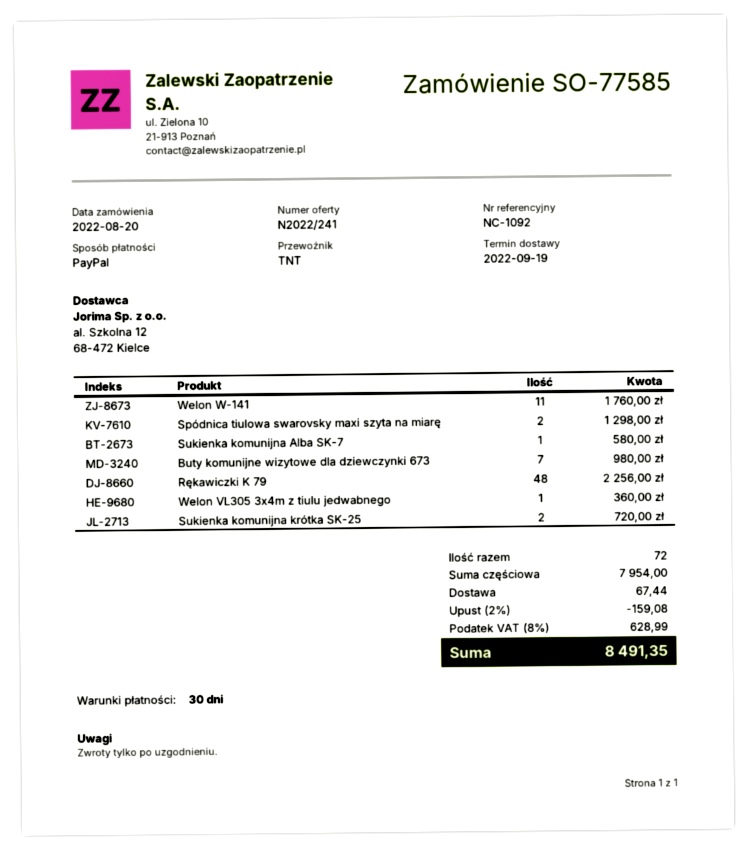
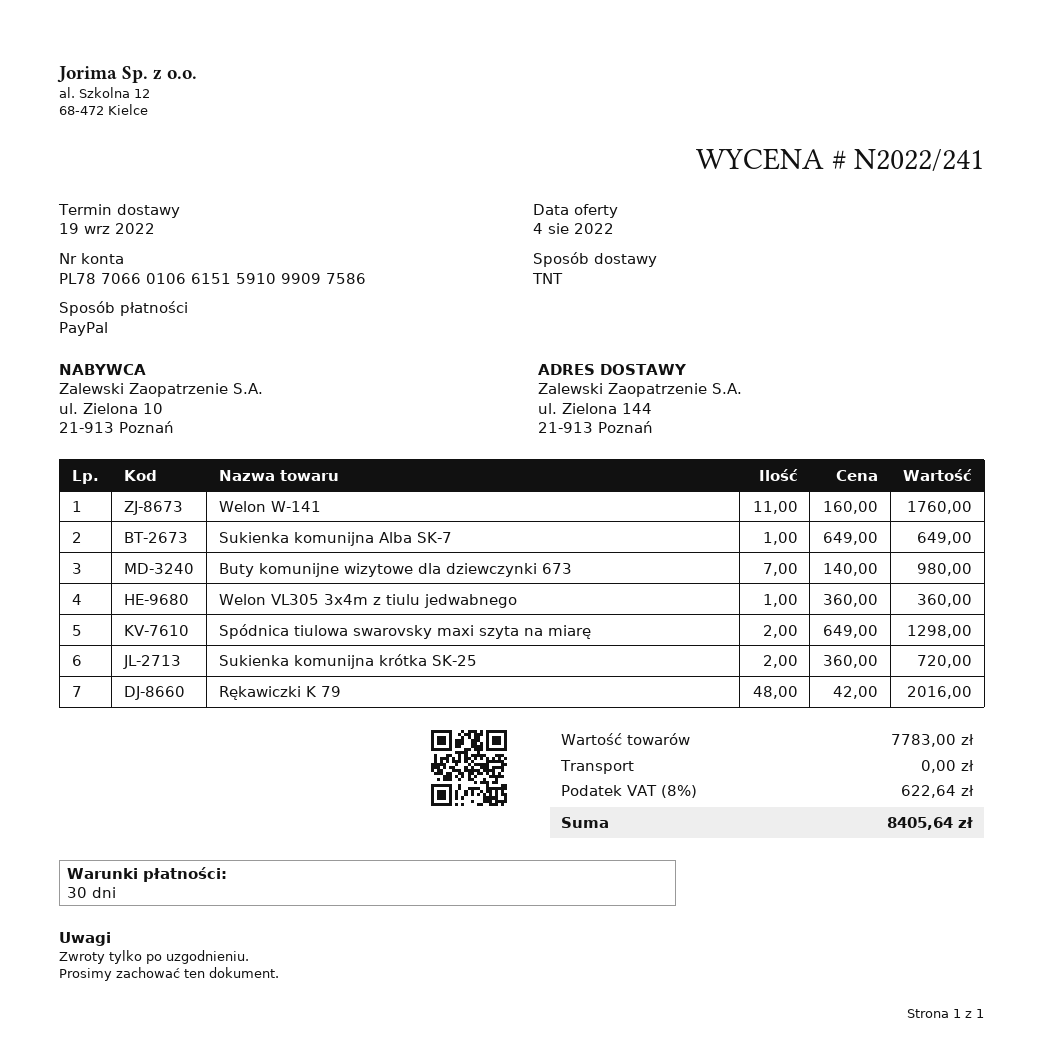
Sukienka komunijna Alba SK-7: 1 for 580.00 -> 1 for 649.00
Rękawiczki K 79: 48 for 2256.00 -> 48 for 2016.00
subtotal: 7954.00 -> 7783.00
discount: 2% = 159.08 -> none
shipping: 67.44 -> 0.00
tax: 8% = 628.99 -> 8% = 622.64
total: 8491.35 -> 8405.64

